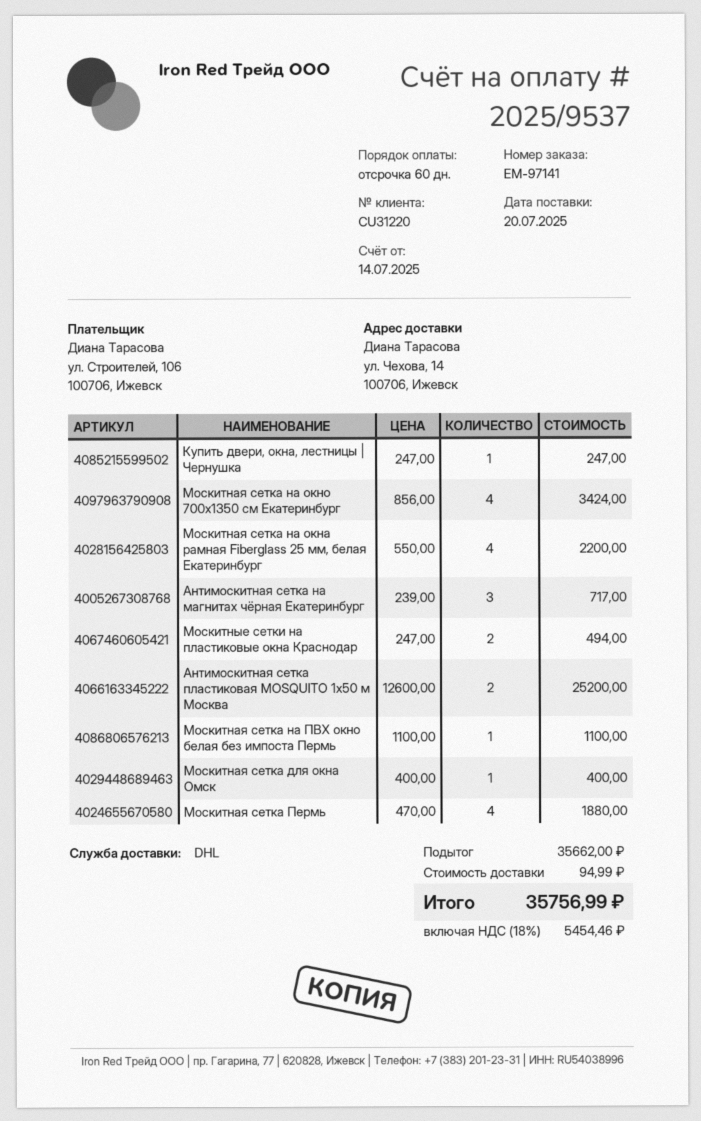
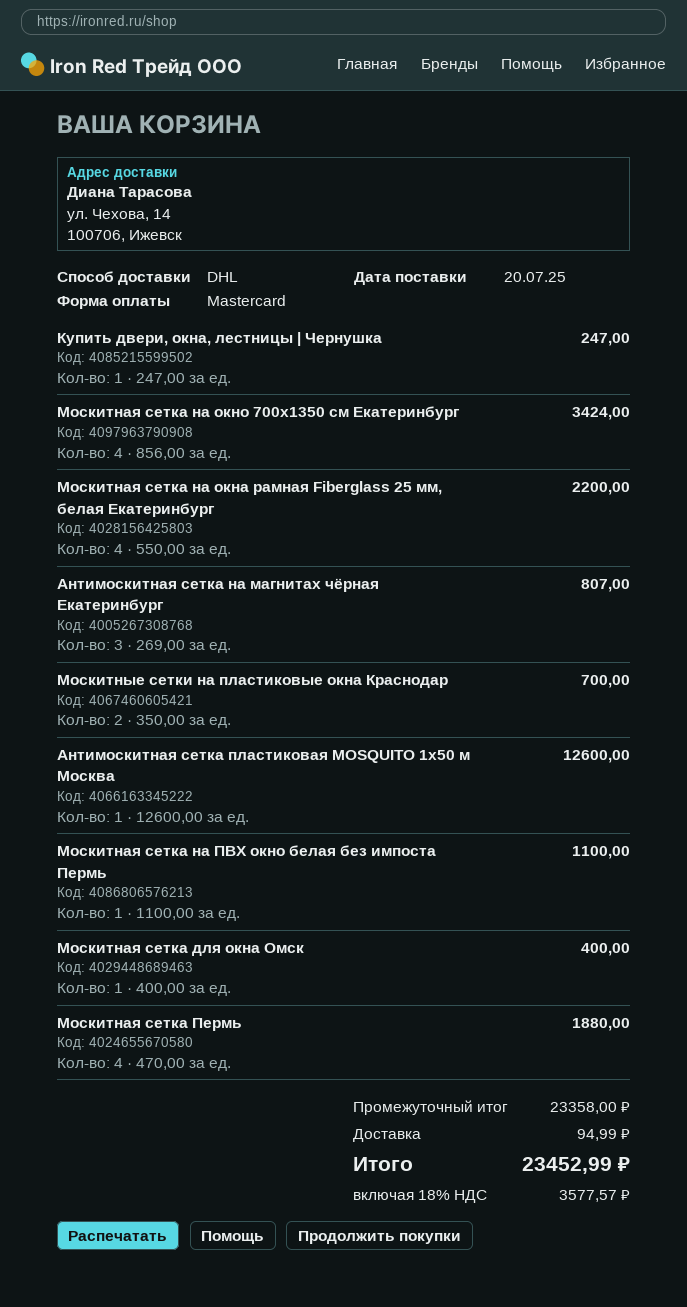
Антимоскитная сетка на магнитах чёрная Екатеринбург: 3 x 239.00 = 717.00 -> 3 x 269.00 = 807.00
Москитные сетки на пластиковые окна Краснодар: 2 x 247.00 = 494.00 -> 2 x 350.00 = 700.00
Антимоскитная сетка пластиковая MOSQUITO 1х50 м Москва: 2 x 12600.00 = 25200.00 -> 1 x 12600.00 = 12600.00
subtotal: 35662.00 -> 23358.00
tax: 18% = 5454.46 -> 18% = 3577.57
total: 35756.99 -> 23452.99

